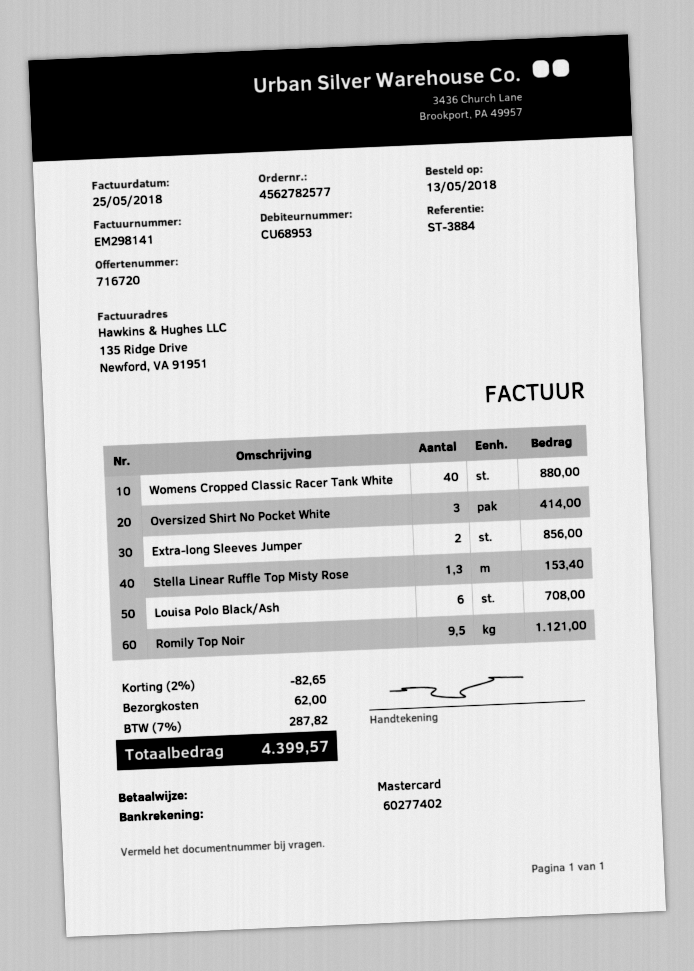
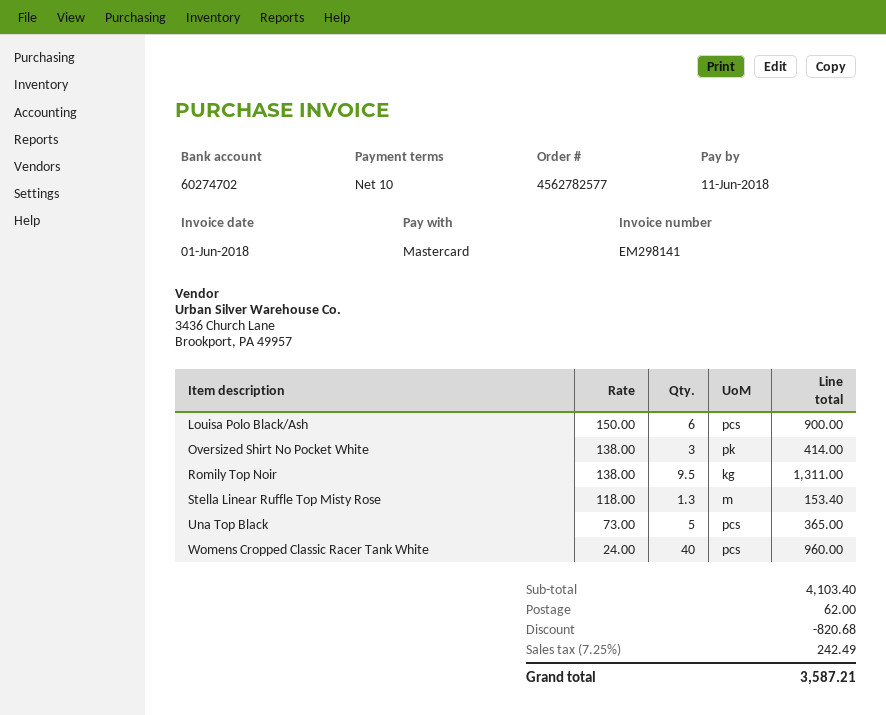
invoice date: 2018-05-25 -> 2018-06-01
bank account: 60277402 -> 60274702
Womens Cropped Classic Racer Tank White: 40 for 880.00 -> 40 for 960.00
Extra-long Sleeves Jumper: 2 for 856.00 -> none
Louisa Polo Black/Ash: 6 for 708.00 -> 6 for 900.00
Romily Top Noir: 9.5 for 1121.00 -> 9.5 for 1311.00
Una Top Black: none -> 5 for 365.00
discount: 82.65 -> 820.68
tax: 7% = 287.82 -> 7.25% = 242.49
total: 4399.57 -> 3587.21

